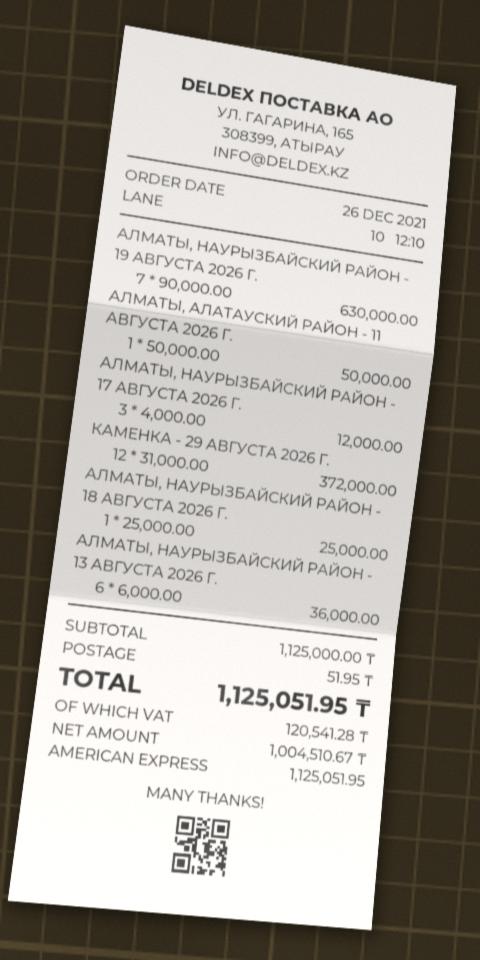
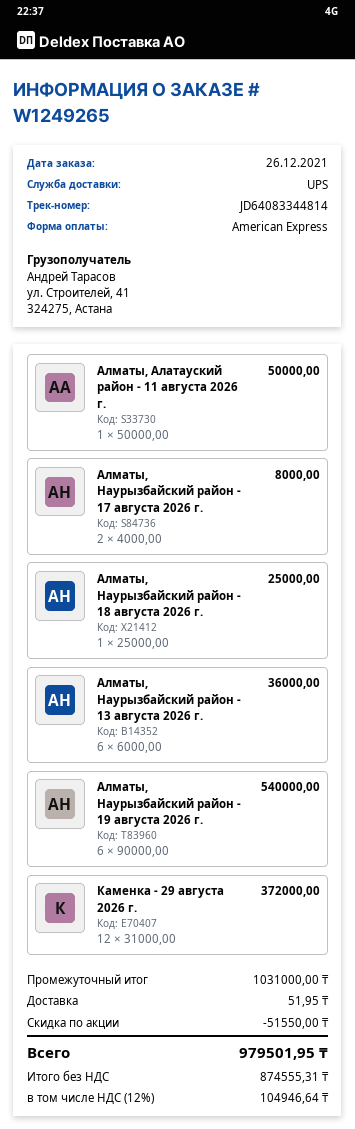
АЛМАТЫ, НАУРЫЗБАЙСКИЙ РАЙОН - 19 АВГУСТА 2026 Г.: 7 x 90000.00 = 630000.00 -> 6 x 90000.00 = 540000.00
АЛМАТЫ, НАУРЫЗБАЙСКИЙ РАЙОН - 17 АВГУСТА 2026 Г.: 3 x 4000.00 = 12000.00 -> 2 x 4000.00 = 8000.00
subtotal: 1125000.00 -> 1031000.00
discount: none -> 51550.00
net: 1004510.67 -> 874555.31
tax: 120541.28 -> 104946.64
total: 1125051.95 -> 979501.95

